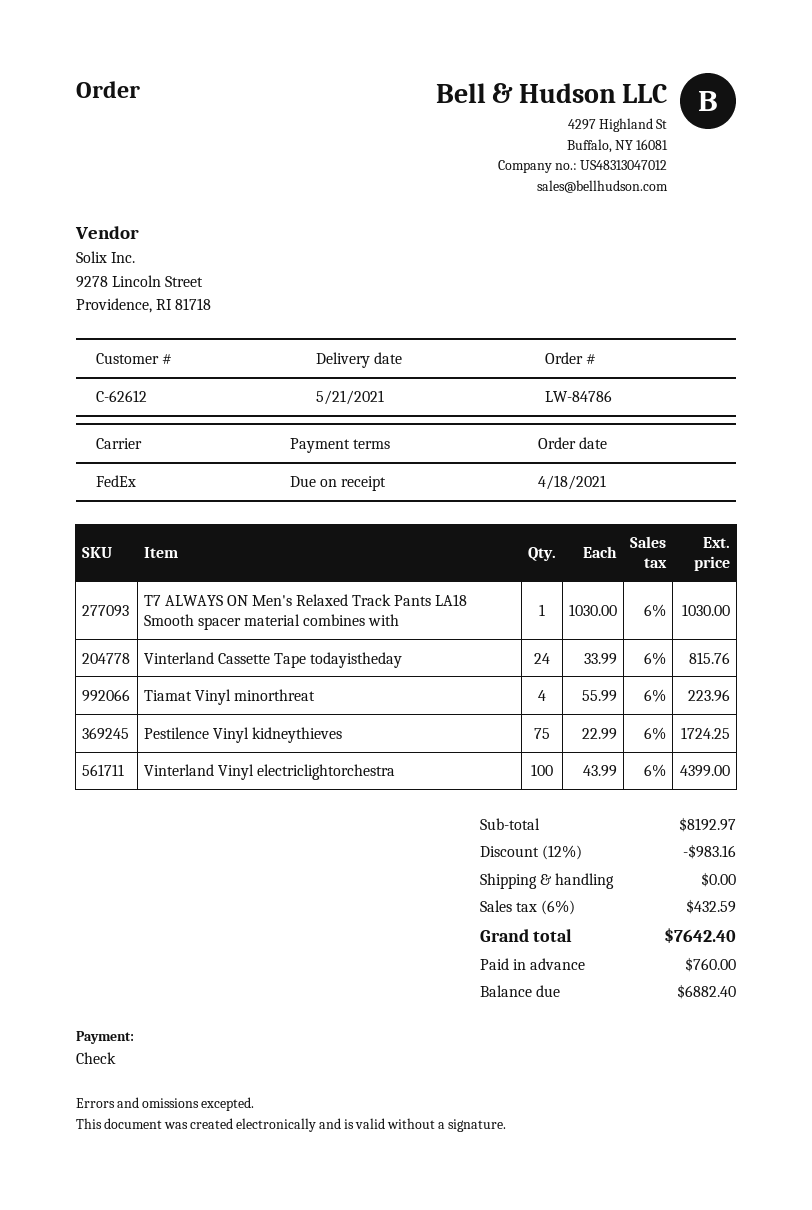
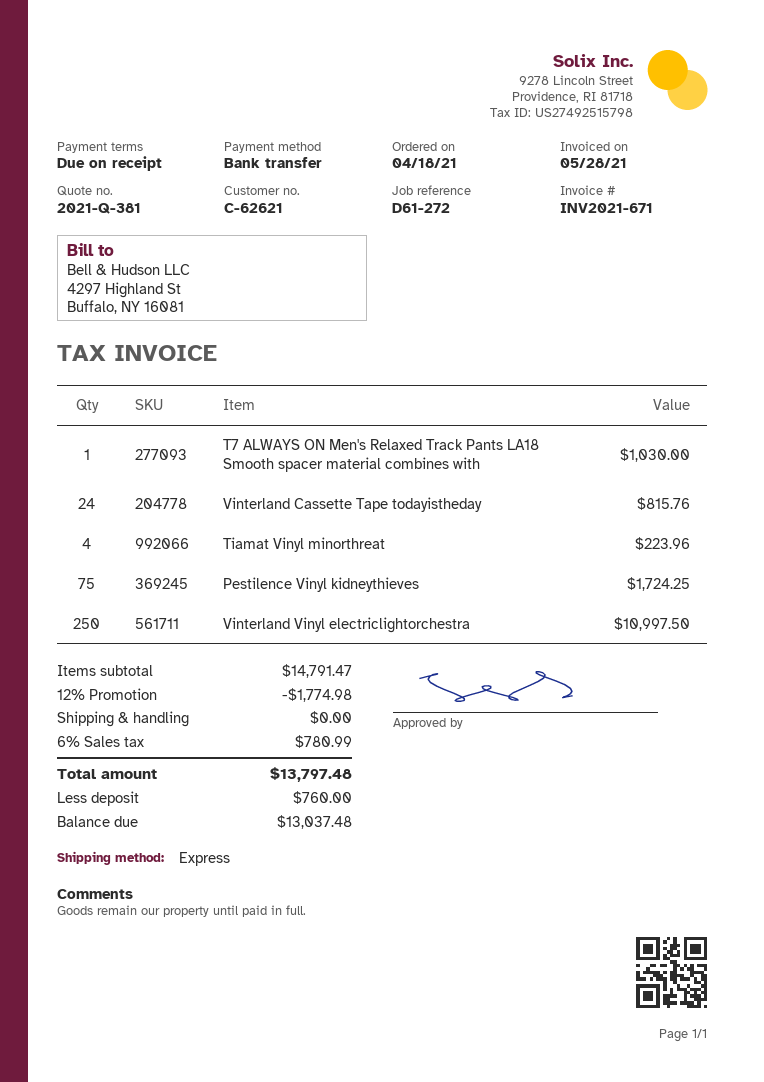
customer number: C-62612 -> C-62621
payment method: cheque -> bank transfer
shipping method: FedEx -> express
Vinterland Vinyl electriclightorchestra: 100 for 4399.00 -> 250 for 10997.50
subtotal: 8192.97 -> 14791.47
discount: 12% = 983.16 -> 12% = 1774.98
tax: 6% = 432.59 -> 6% = 780.99
total: 7642.40 -> 13797.48
balance: 6882.40 -> 13037.48

